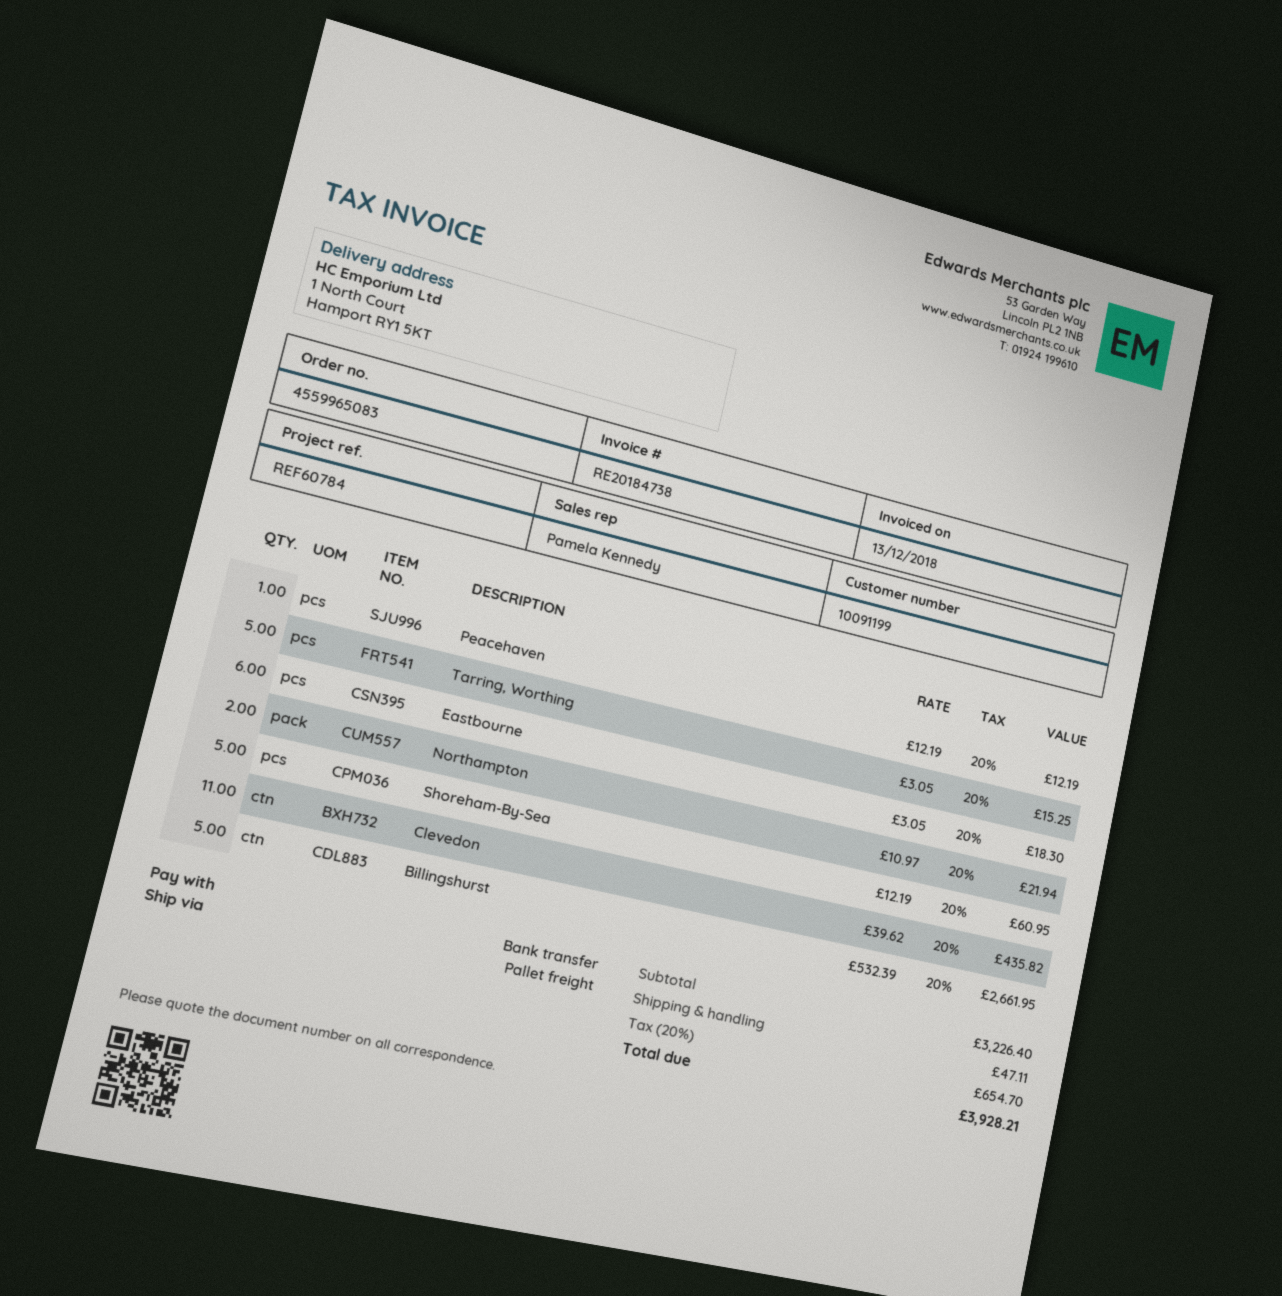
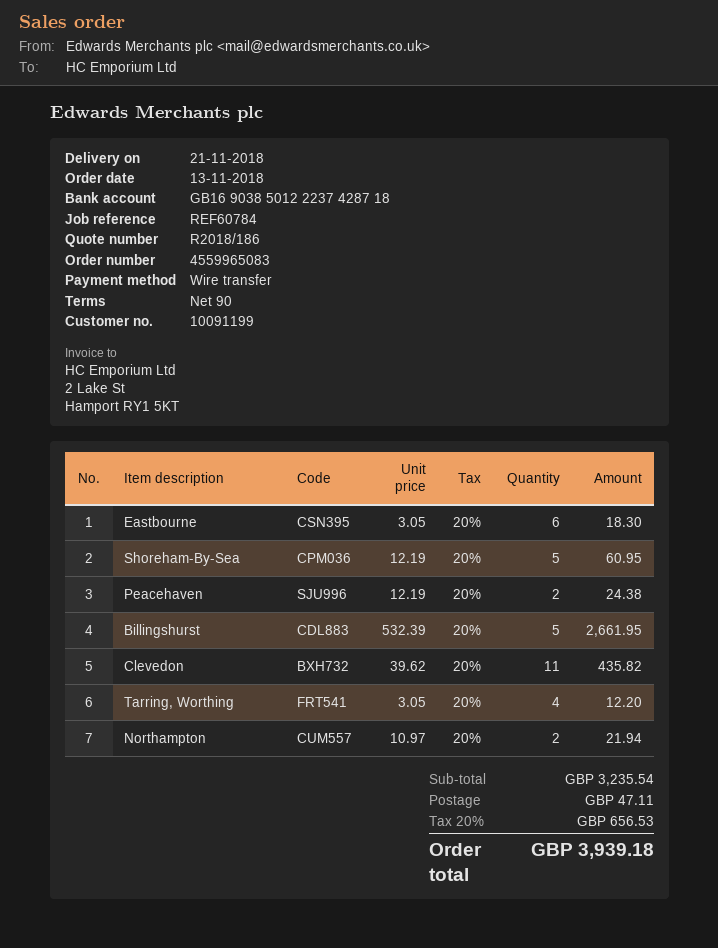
Peacehaven: 1 x 12.19 = 12.19 -> 2 x 12.19 = 24.38
Tarring, Worthing: 5 x 3.05 = 15.25 -> 4 x 3.05 = 12.20
subtotal: 3226.40 -> 3235.54
tax: 20% = 654.70 -> 20% = 656.53
total: 3928.21 -> 3939.18

